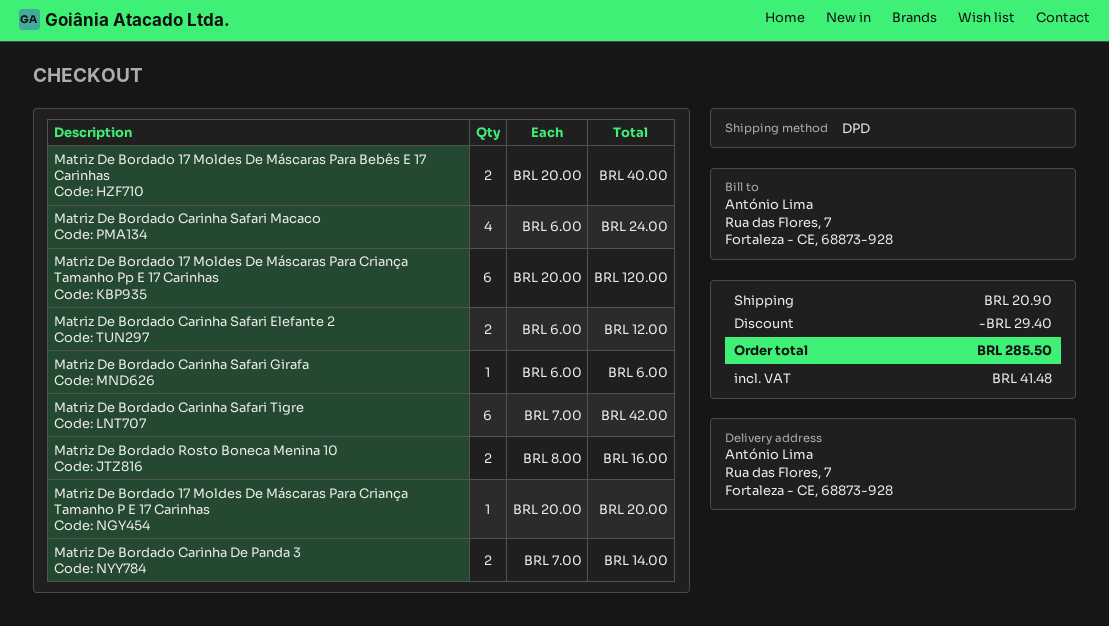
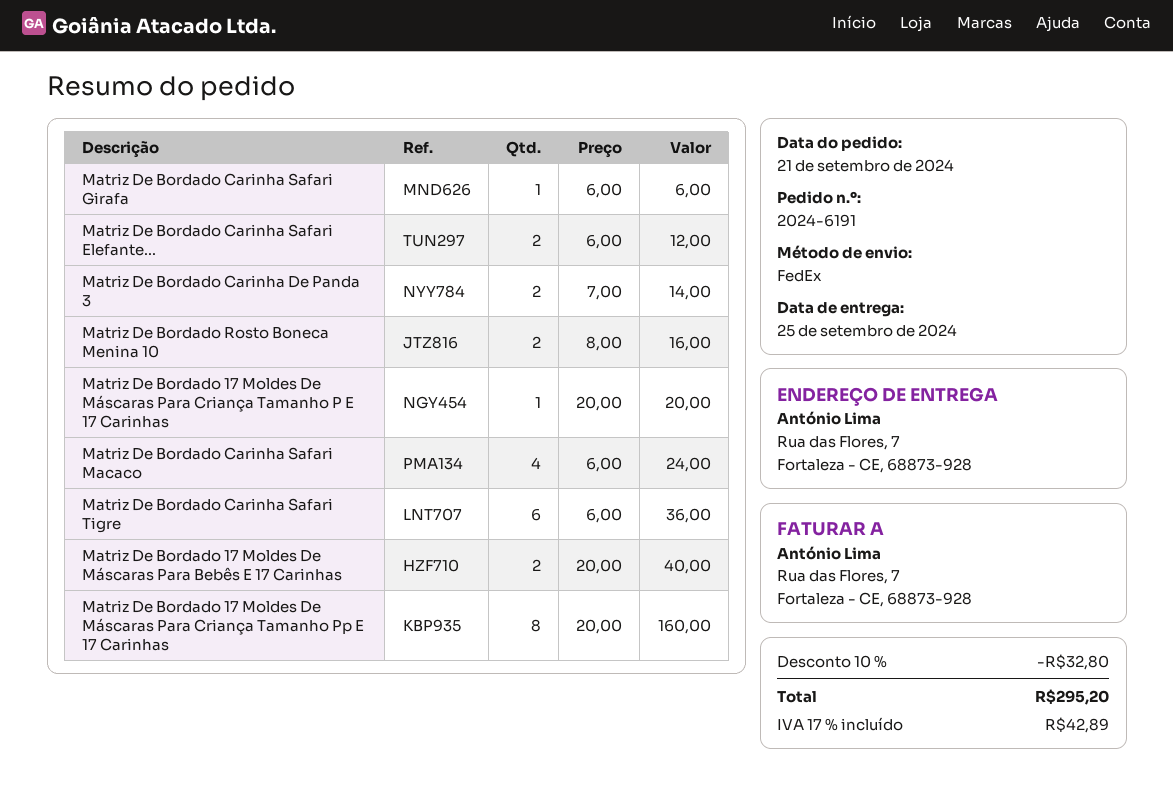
shipping method: DPD -> FedEx
Matriz De Bordado 17 Moldes De Máscaras Para Criança Tamanho Pp E 17 Carinhas: 6 x 20.00 = 120.00 -> 8 x 20.00 = 160.00
Matriz De Bordado Carinha Safari Tigre: 6 x 7.00 = 42.00 -> 6 x 6.00 = 36.00
discount: 29.40 -> 32.80
shipping: 20.90 -> none
tax: 41.48 -> 42.89
total: 285.50 -> 295.20

